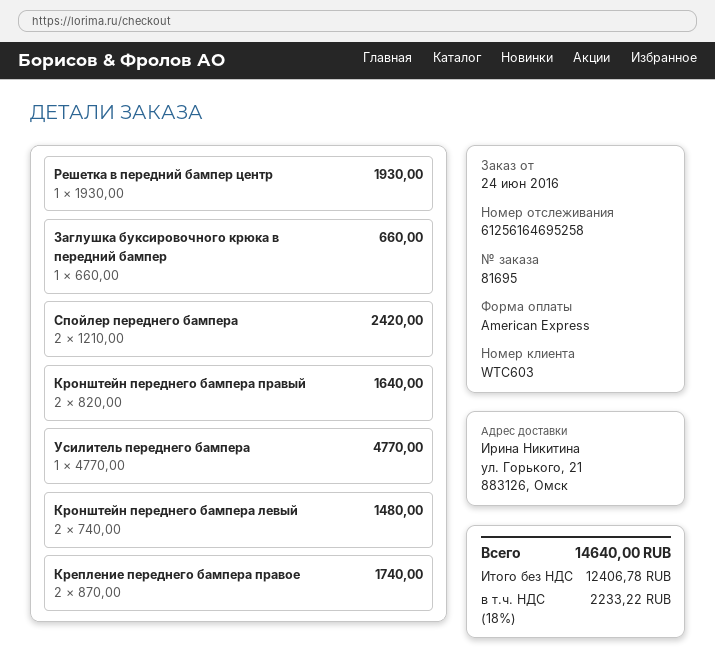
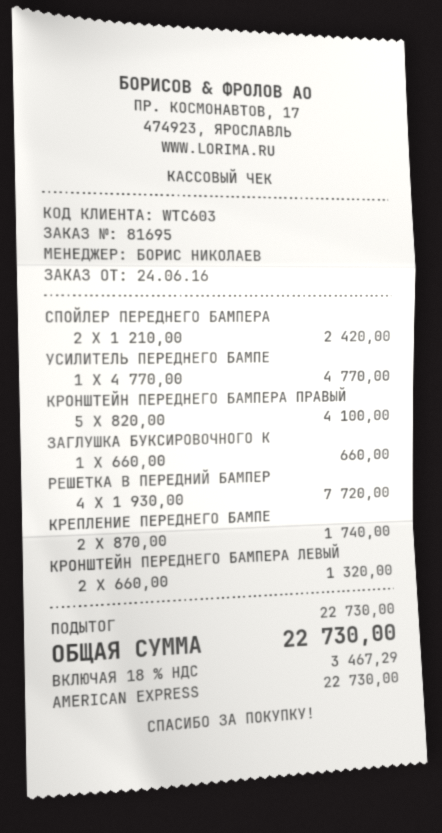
Решетка в передний бампер центр: 1 x 1930.00 = 1930.00 -> 4 x 1930.00 = 7720.00
Кронштейн переднего бампера правый: 2 x 820.00 = 1640.00 -> 5 x 820.00 = 4100.00
Кронштейн переднего бампера левый: 2 x 740.00 = 1480.00 -> 2 x 660.00 = 1320.00
tax: 18% = 2233.22 -> 18% = 3467.29
total: 14640.00 -> 22730.00

